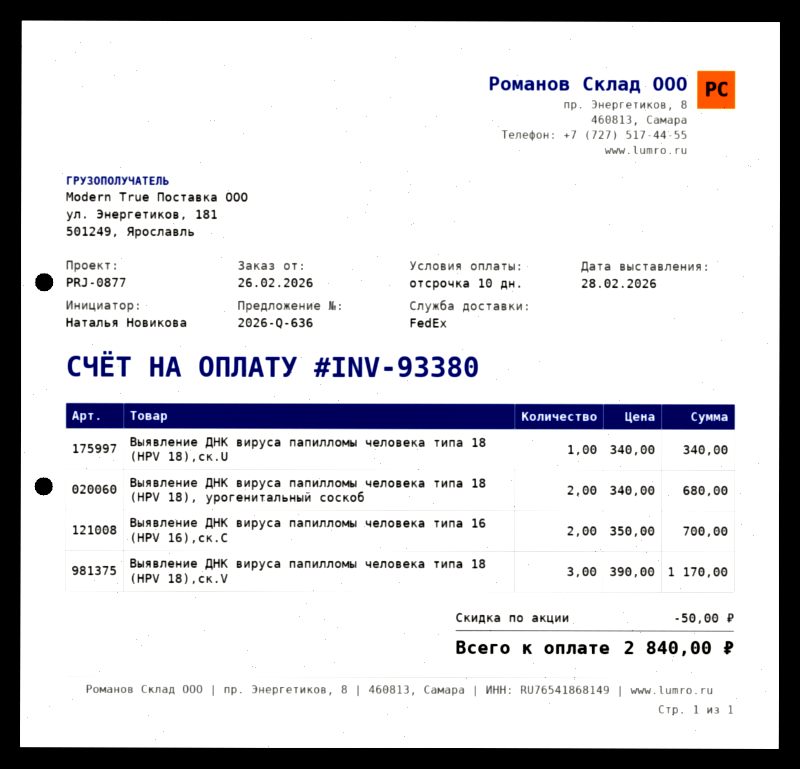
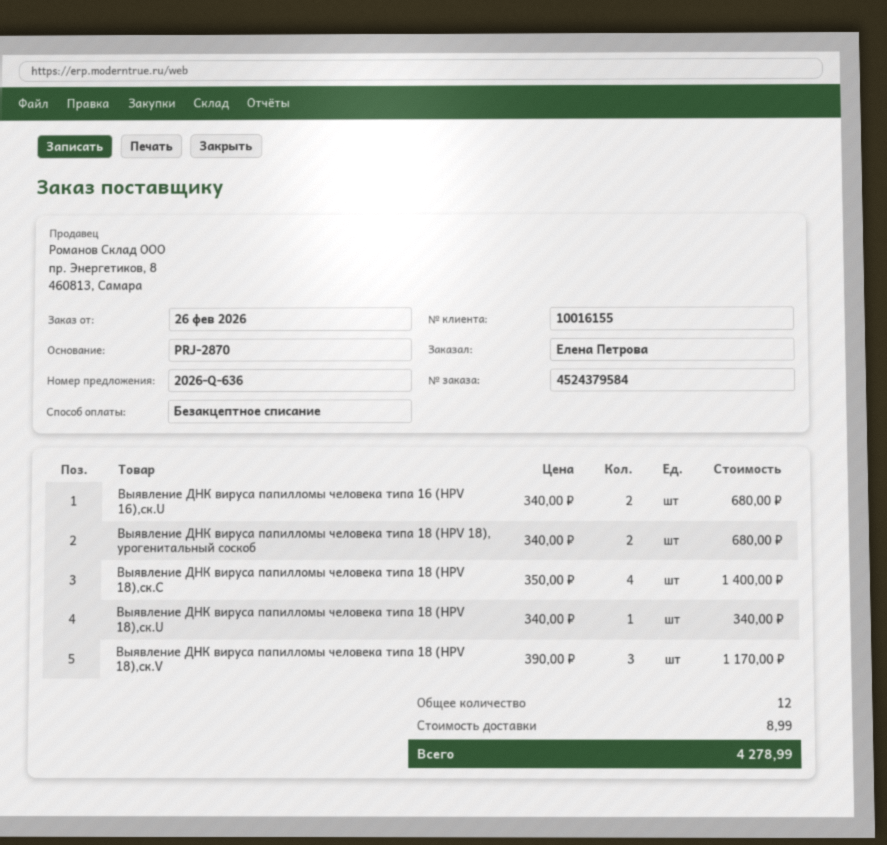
reference: PRJ-0877 -> PRJ-2870
ordered by: Наталья Новикова -> Елена Петрова
Выявление ДНК вируса папилломы человека типа 16 (HPV 16),ск.C: 2 x 350.00 = 700.00 -> none
Выявление ДНК вируса папилломы человека типа 16 (HPV 16),ск.U: none -> 2 x 340.00 = 680.00
Выявление ДНК вируса папилломы человека типа 18 (HPV 18),ск.C: none -> 4 x 350.00 = 1400.00
discount: 50.00 -> none
shipping: none -> 8.99
total: 2840.00 -> 4278.99

